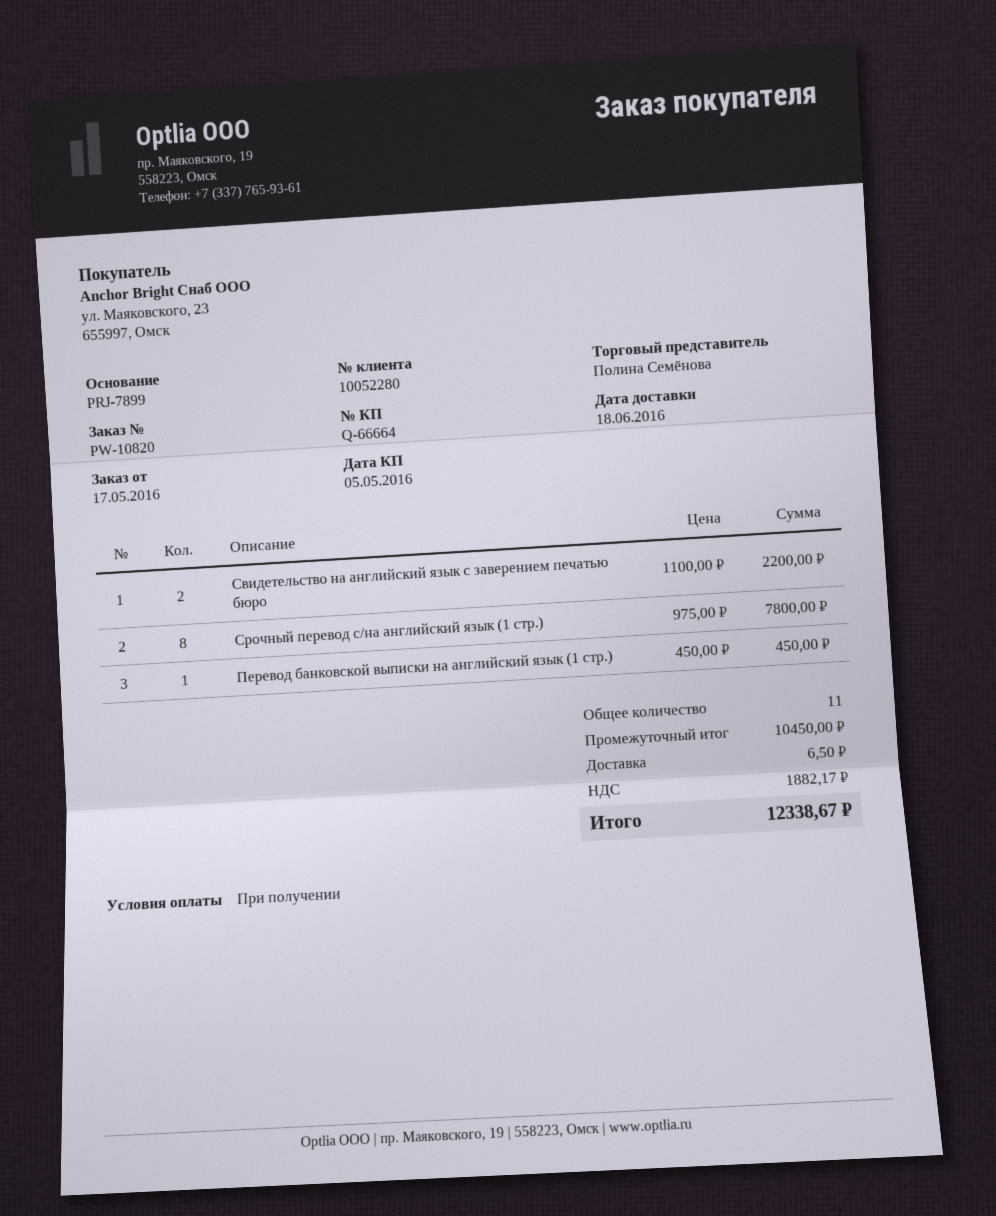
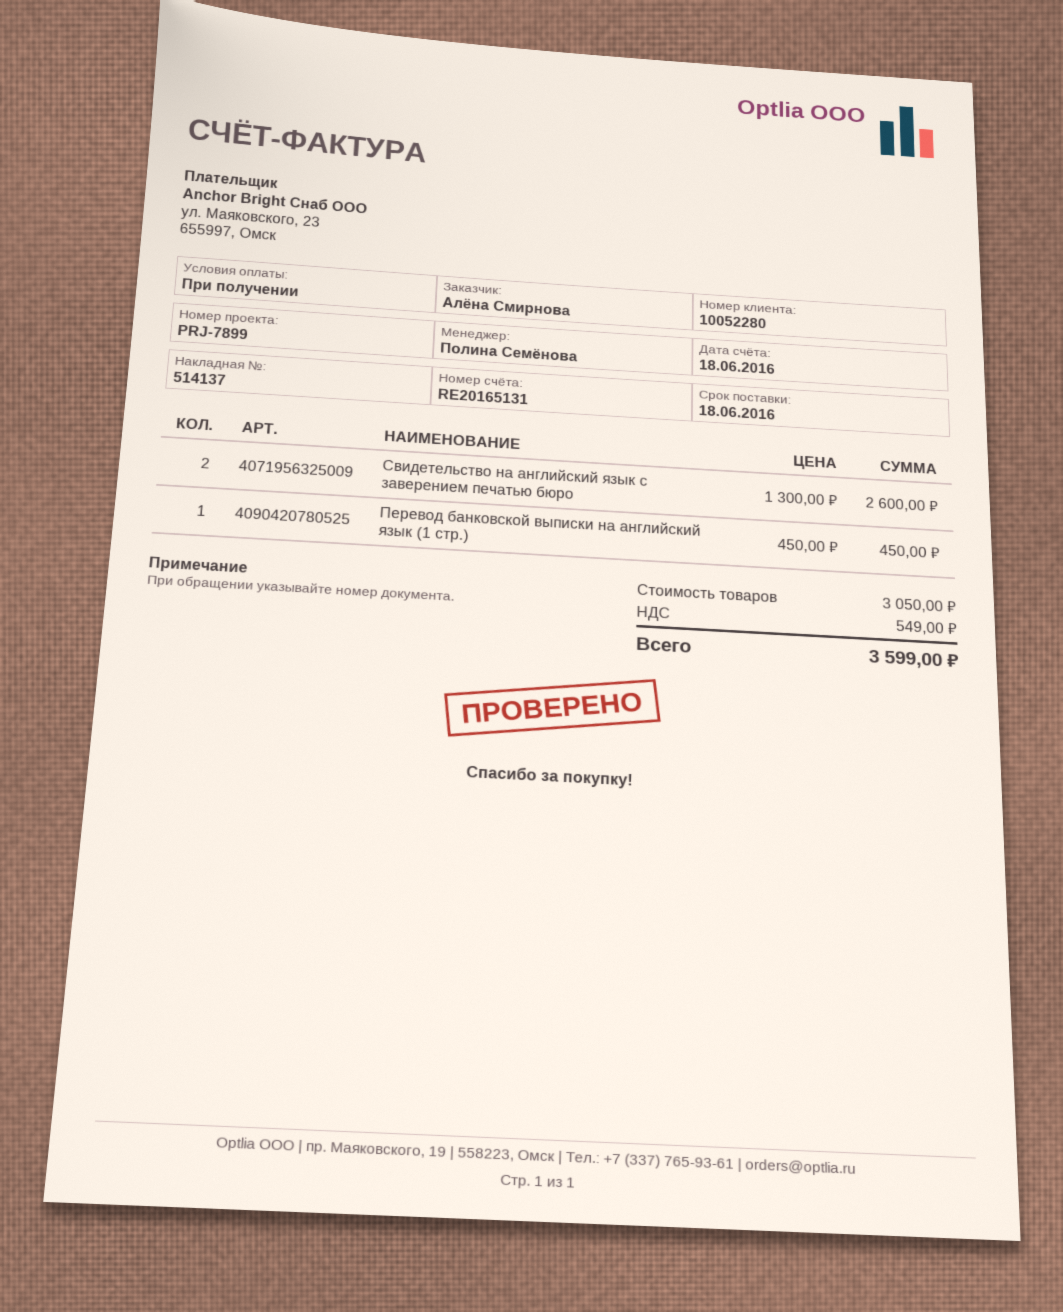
Свидетельство на английский язык с заверением печатью бюро: 2 x 1100.00 = 2200.00 -> 2 x 1300.00 = 2600.00
Срочный перевод с/на английский язык (1 стр.): 8 x 975.00 = 7800.00 -> none
subtotal: 10450.00 -> 3050.00
shipping: 6.50 -> none
tax: 1882.17 -> 549.00
total: 12338.67 -> 3599.00

